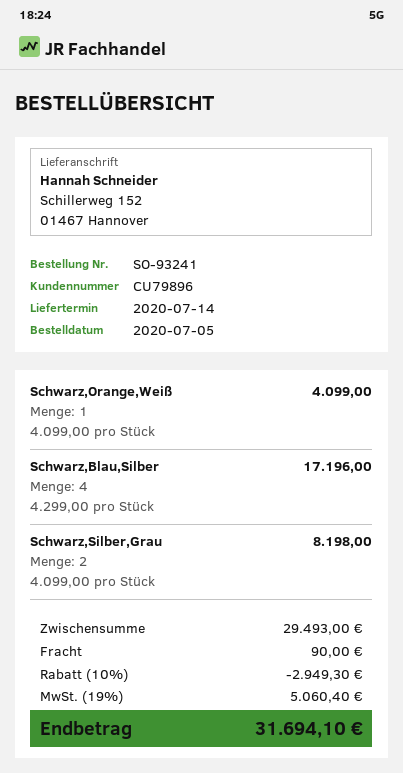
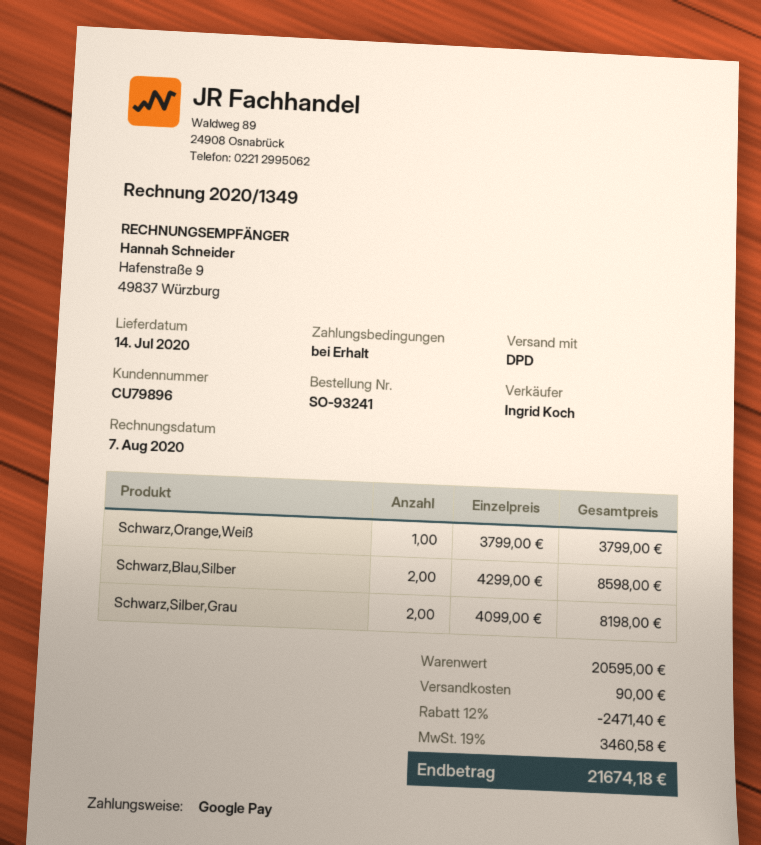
Schwarz,Orange,Weiß: 1 x 4099.00 = 4099.00 -> 1 x 3799.00 = 3799.00
Schwarz,Blau,Silber: 4 x 4299.00 = 17196.00 -> 2 x 4299.00 = 8598.00
subtotal: 29493.00 -> 20595.00
discount: 10% = 2949.30 -> 12% = 2471.40
tax: 19% = 5060.40 -> 19% = 3460.58
total: 31694.10 -> 21674.18

